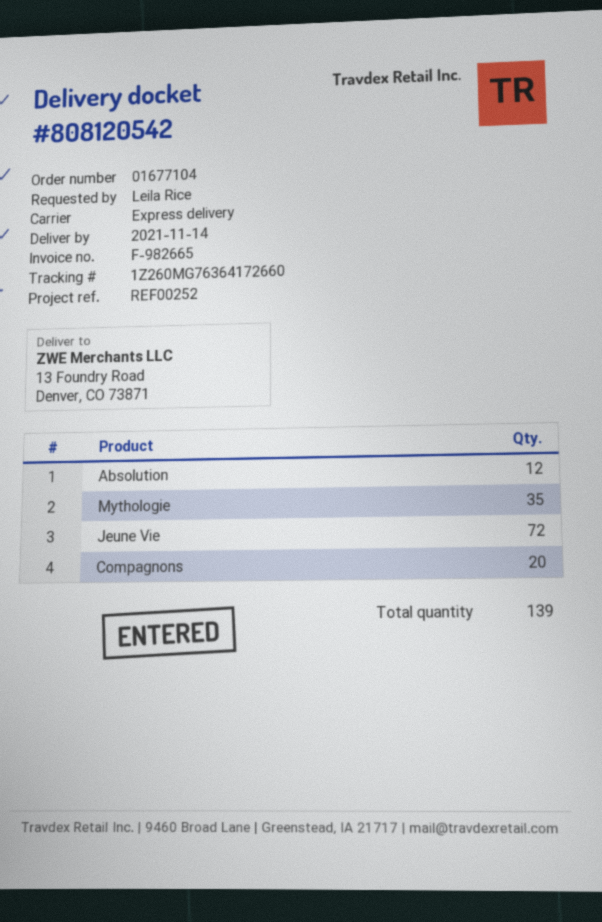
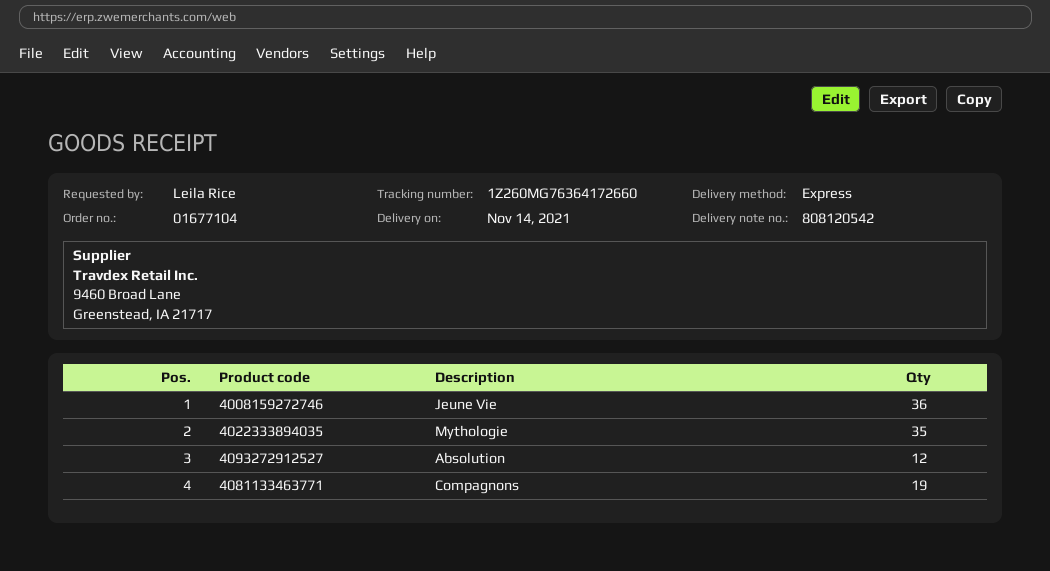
Jeune Vie: 72 -> 36
Compagnons: 20 -> 19

